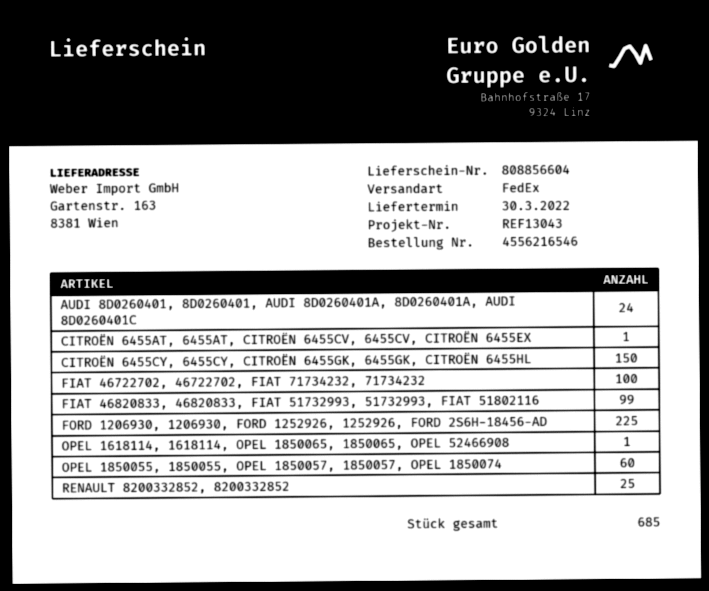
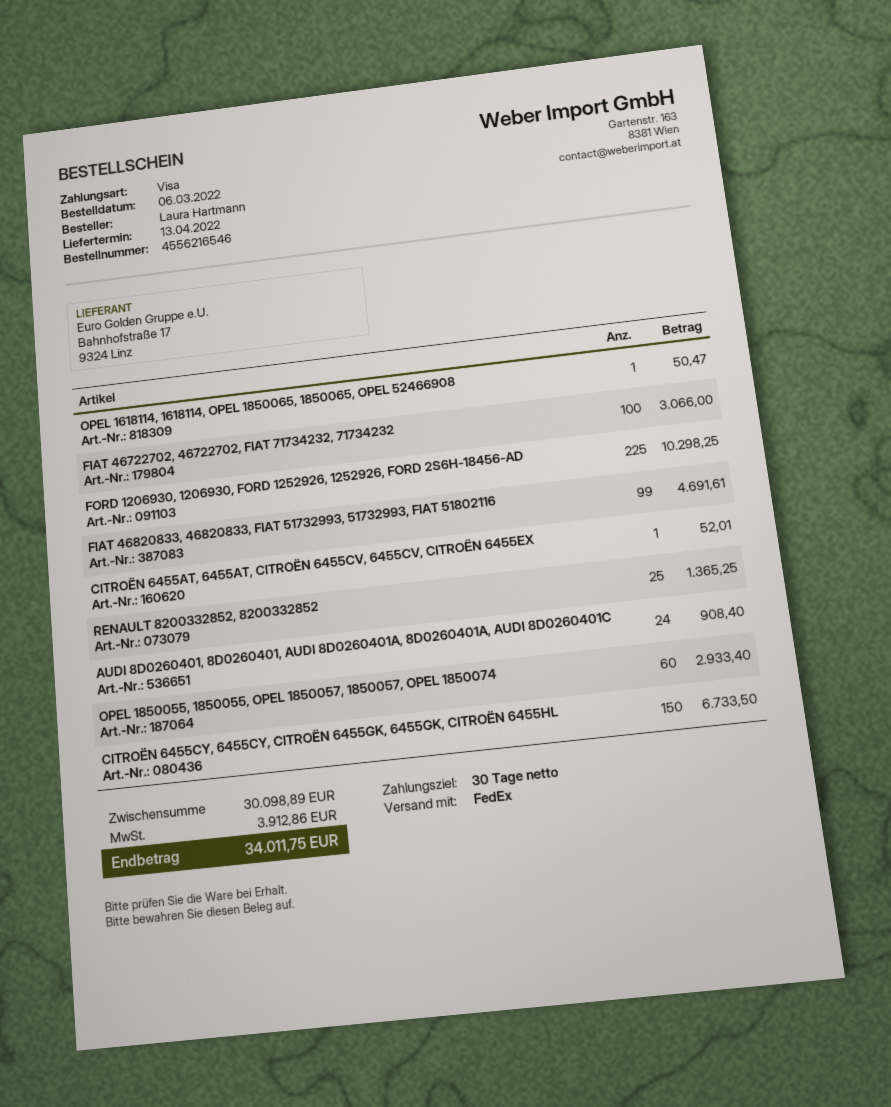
delivery date: 2022-03-30 -> 2022-04-13

